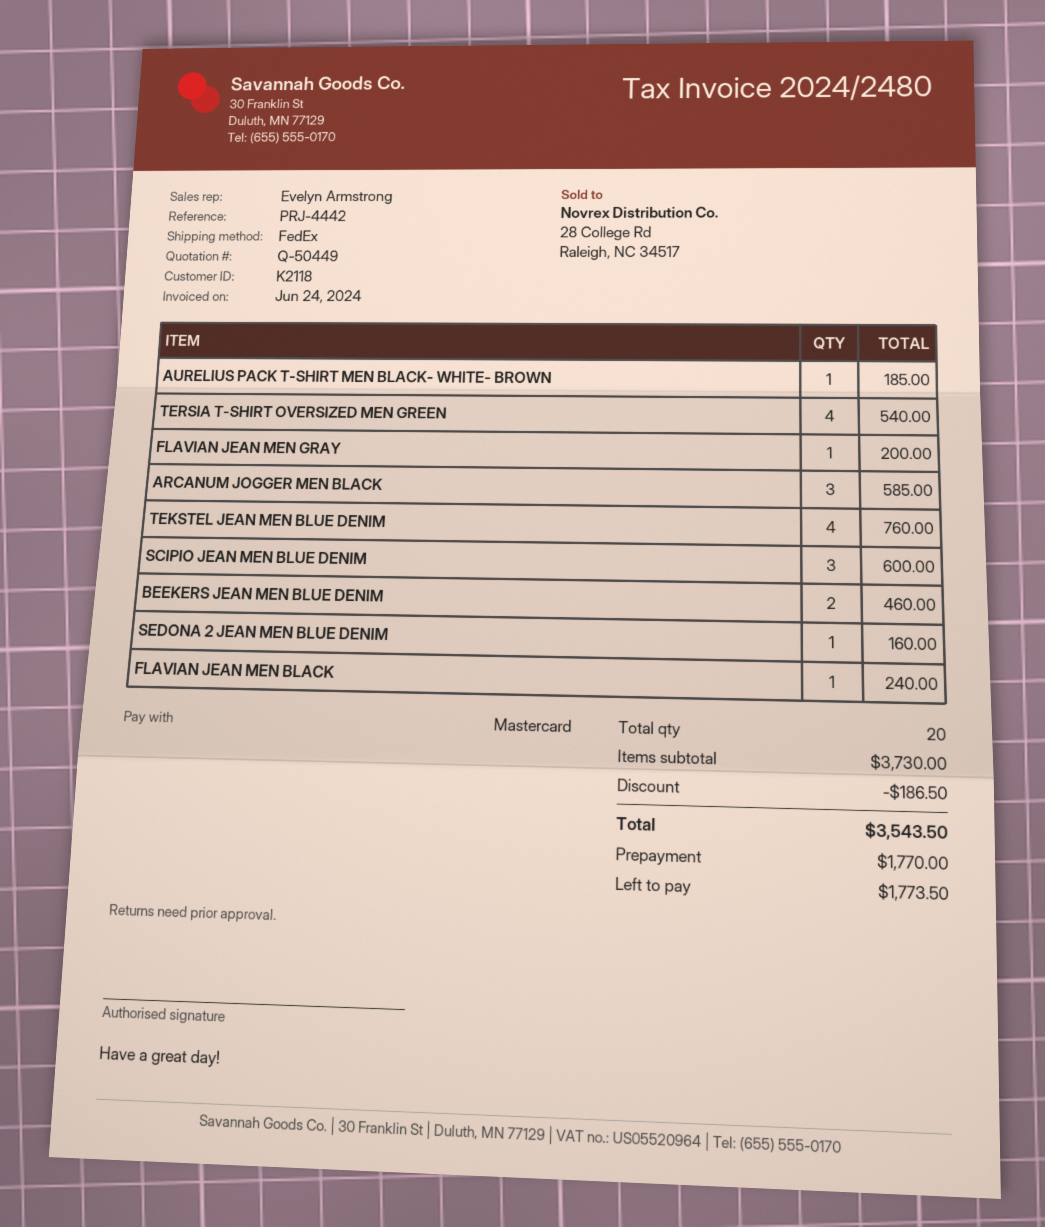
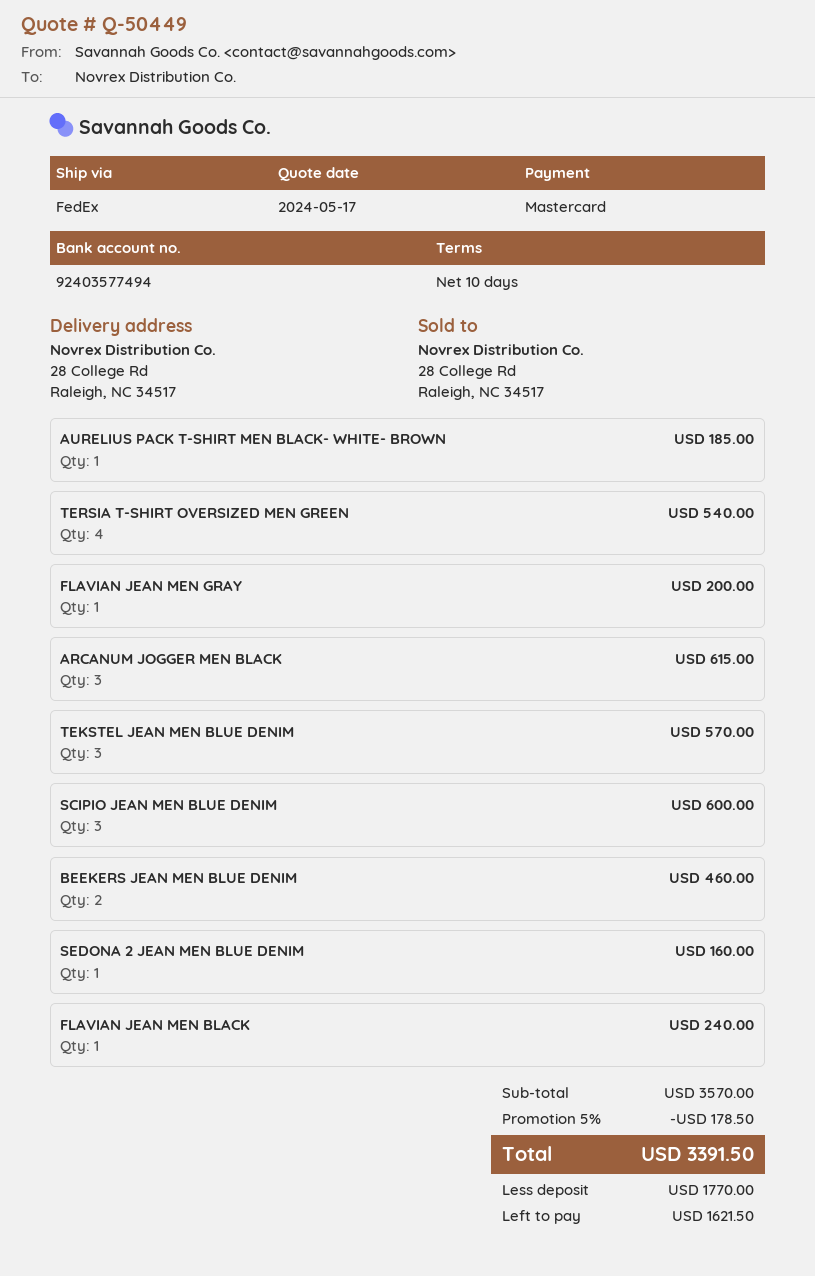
ARCANUM JOGGER MEN BLACK: 3 for 585.00 -> 3 for 615.00
TEKSTEL JEAN MEN BLUE DENIM: 4 for 760.00 -> 3 for 570.00
subtotal: 3730.00 -> 3570.00
discount: 186.50 -> 178.50
total: 3543.50 -> 3391.50
balance: 1773.50 -> 1621.50

